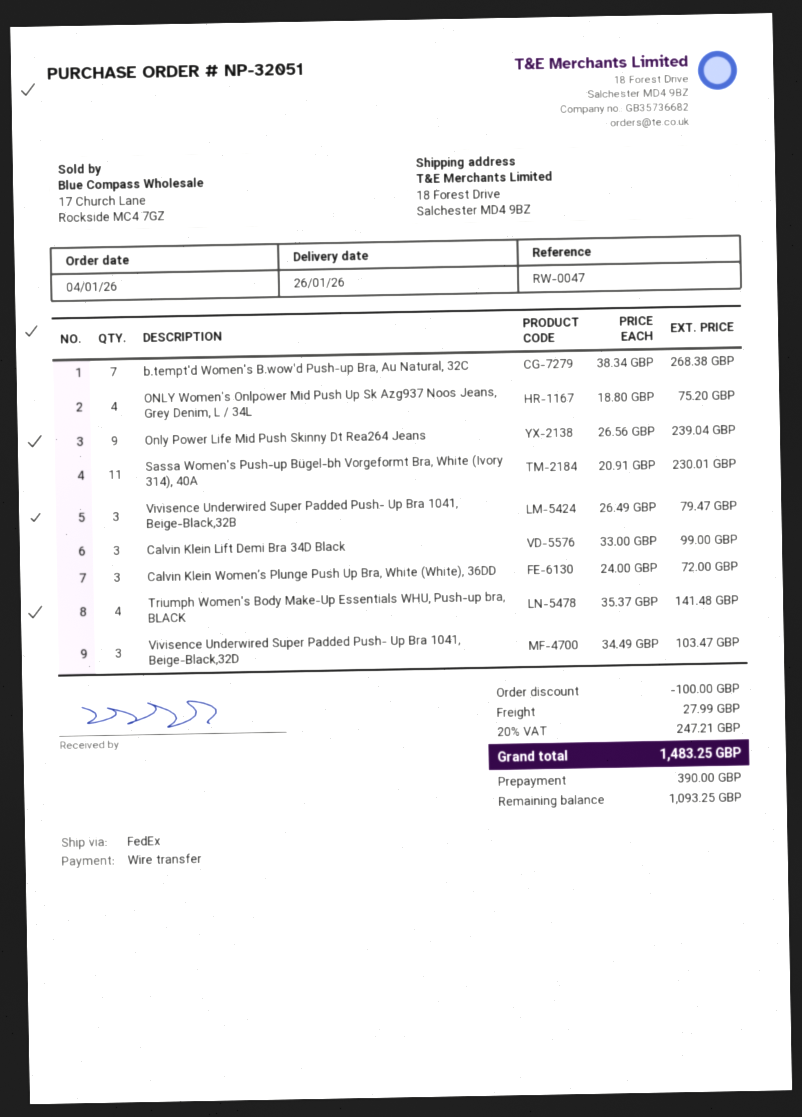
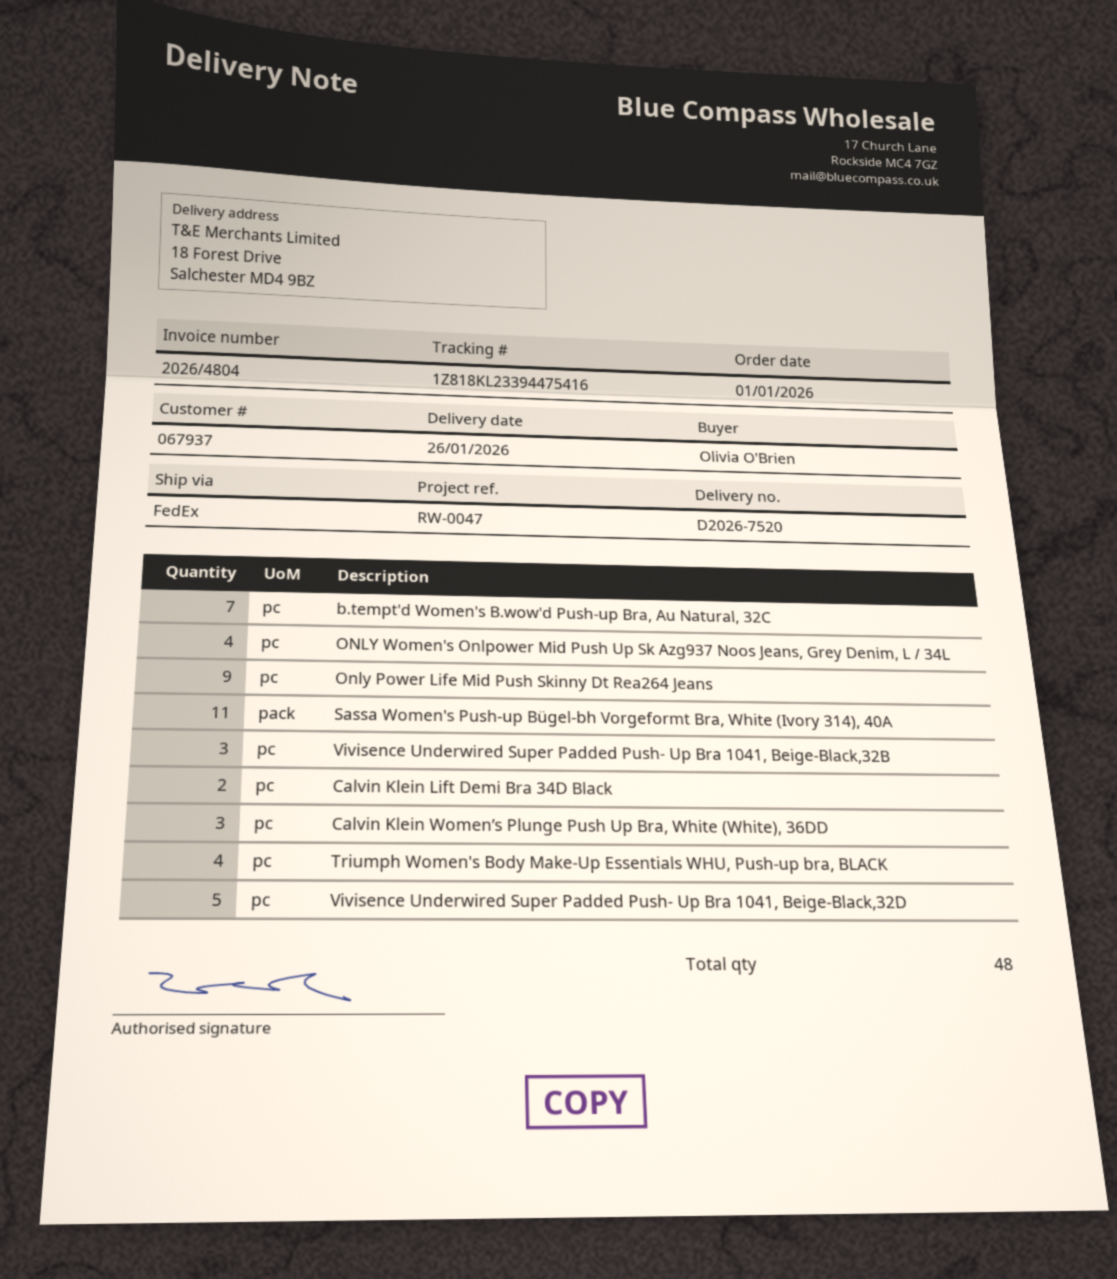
order date: 2026-01-04 -> 2026-01-01
Calvin Klein Lift Demi Bra 34D Black: 3 -> 2
Vivisence Underwired Super Padded Push- Up Bra 1041, Beige-Black,32D: 3 -> 5

